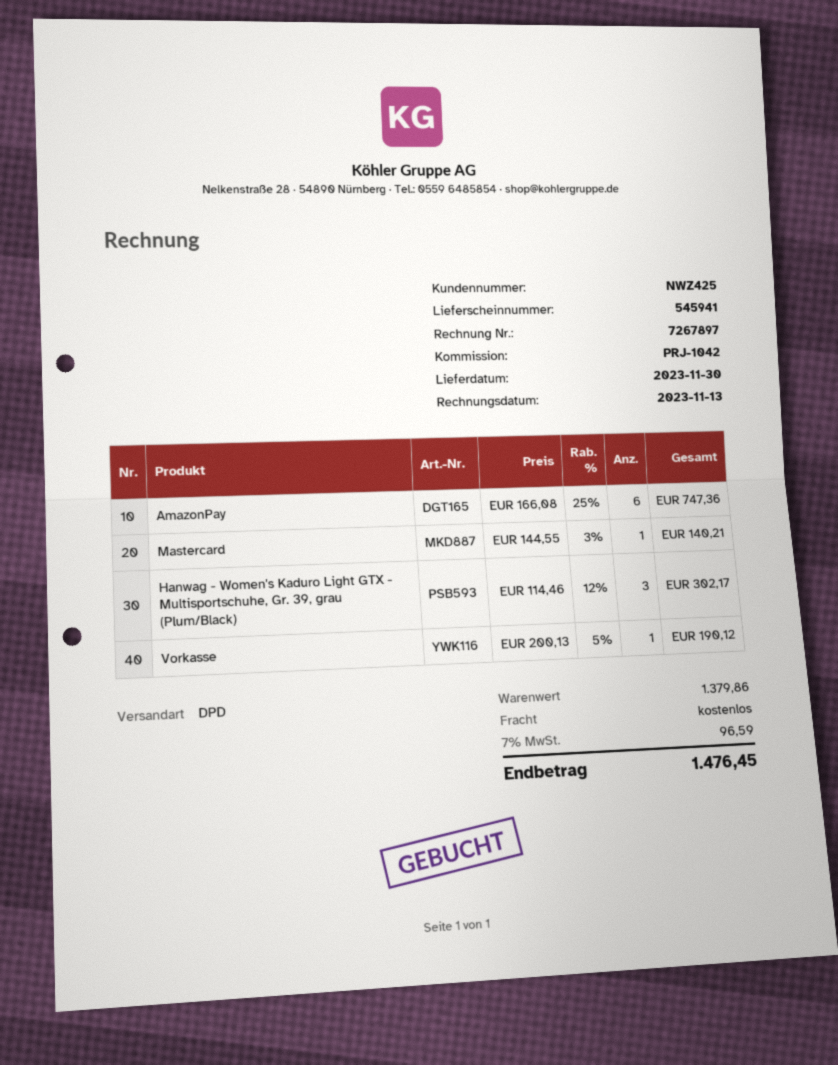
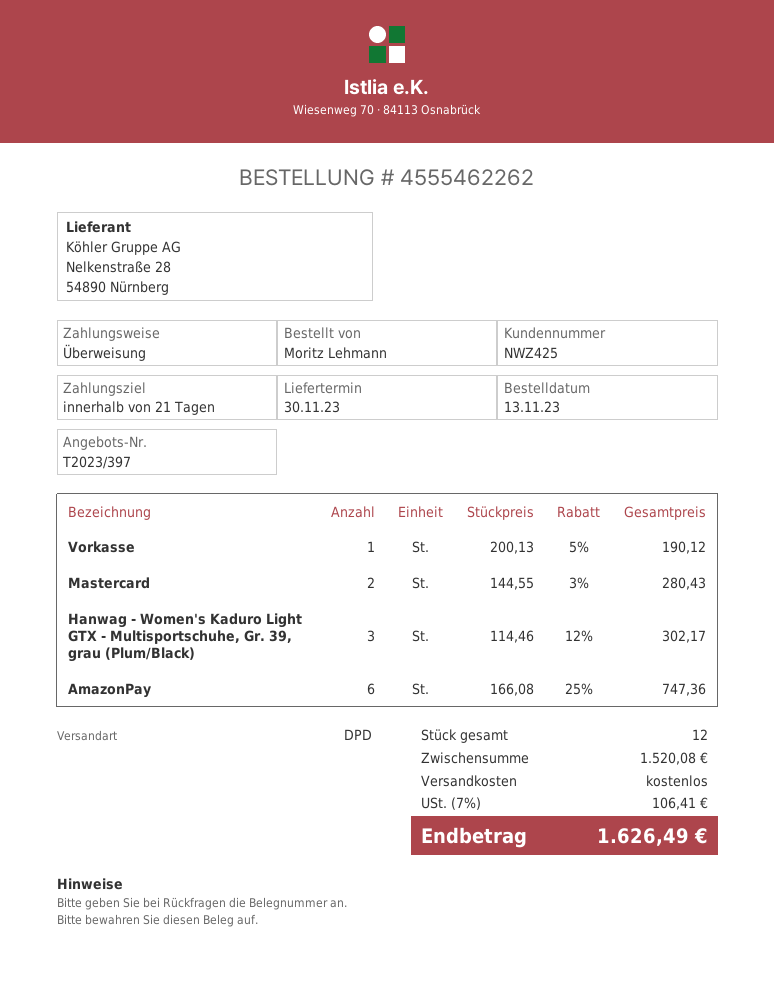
Mastercard: 1 x 144.55 - 3% = 140.21 -> 2 x 144.55 - 3% = 280.43
subtotal: 1379.86 -> 1520.08
tax: 7% = 96.59 -> 7% = 106.41
total: 1476.45 -> 1626.49

